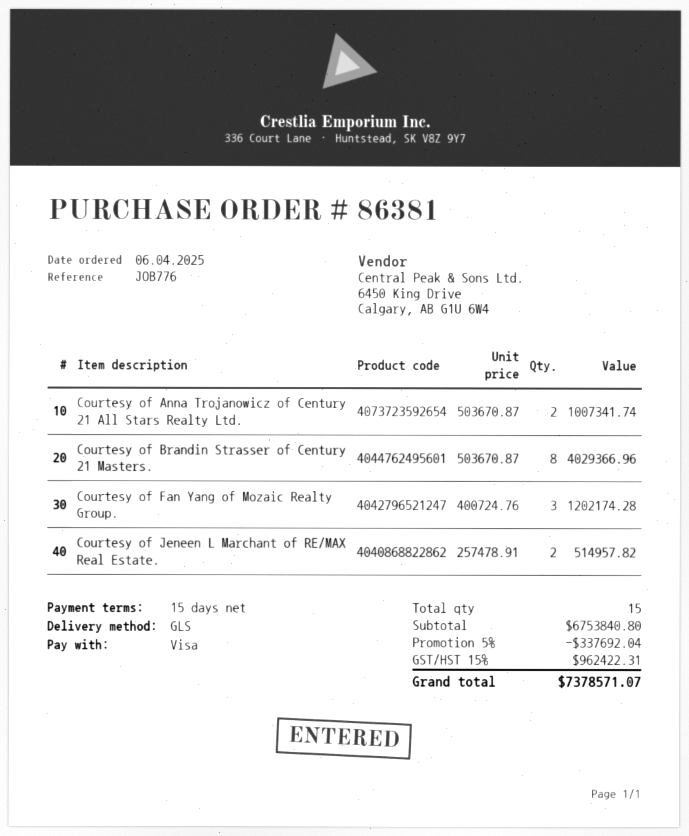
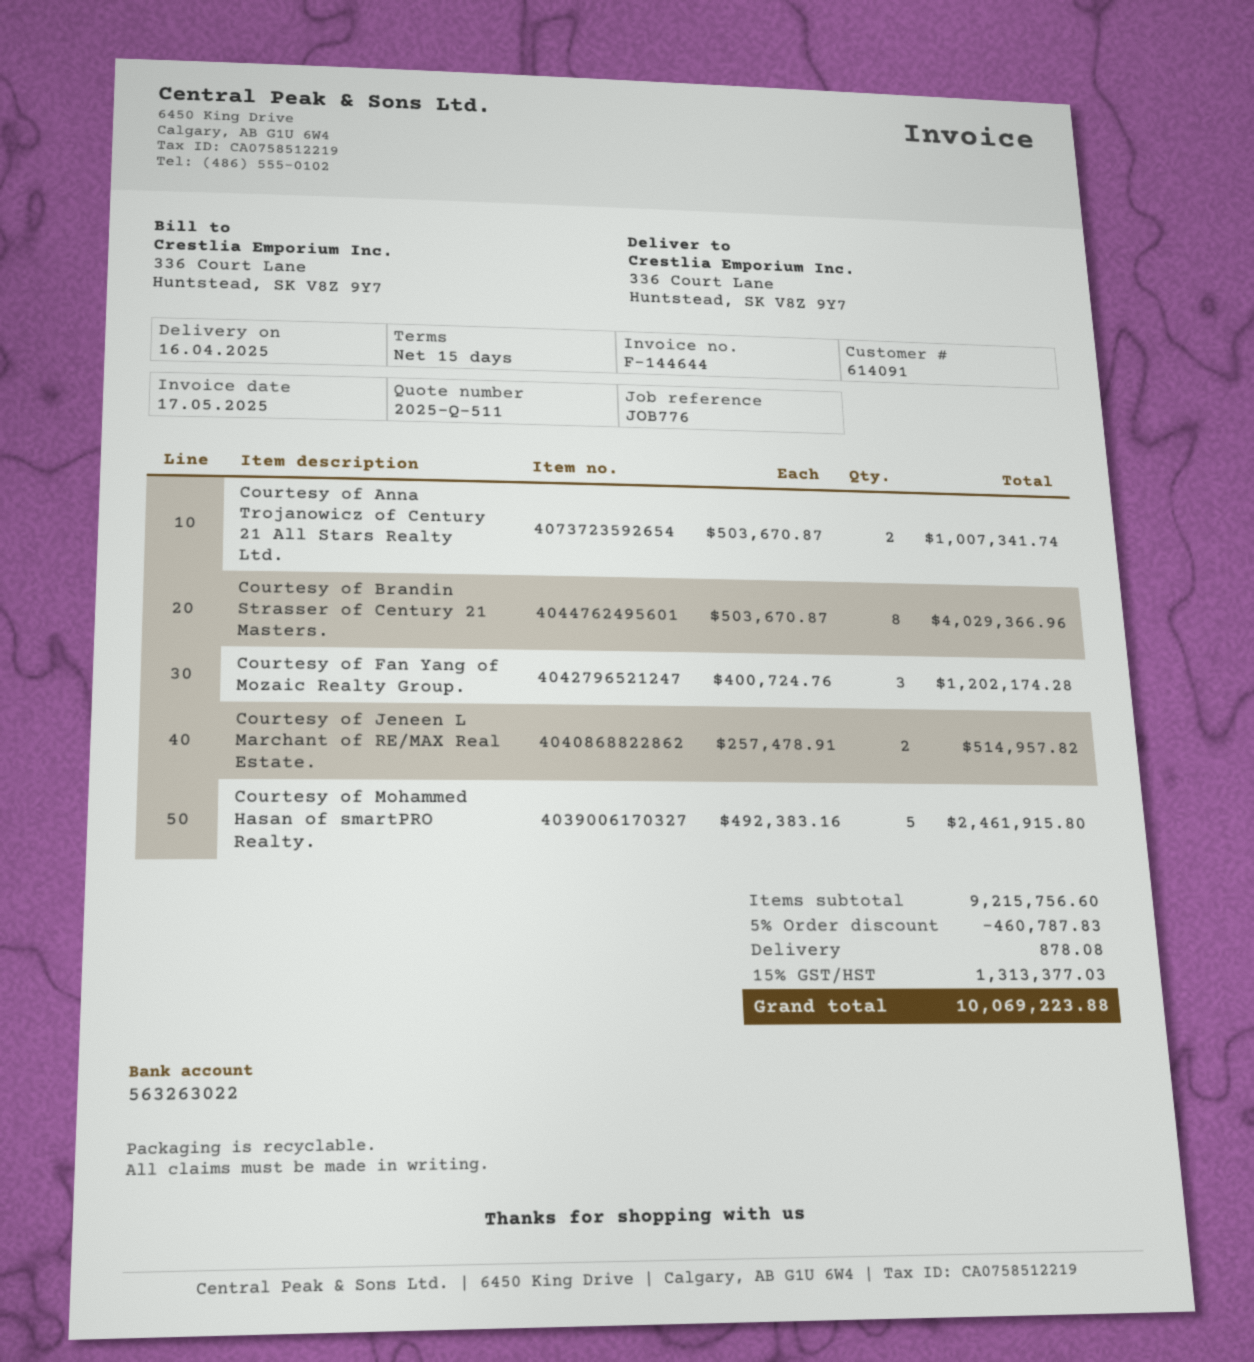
Courtesy of Mohammed Hasan of smartPRO Realty.: none -> 5 x 492383.16 = 2461915.80
subtotal: 6753840.80 -> 9215756.60
discount: 5% = 337692.04 -> 5% = 460787.83
shipping: none -> 878.08
tax: 15% = 962422.31 -> 15% = 1313377.03
total: 7378571.07 -> 10069223.88

